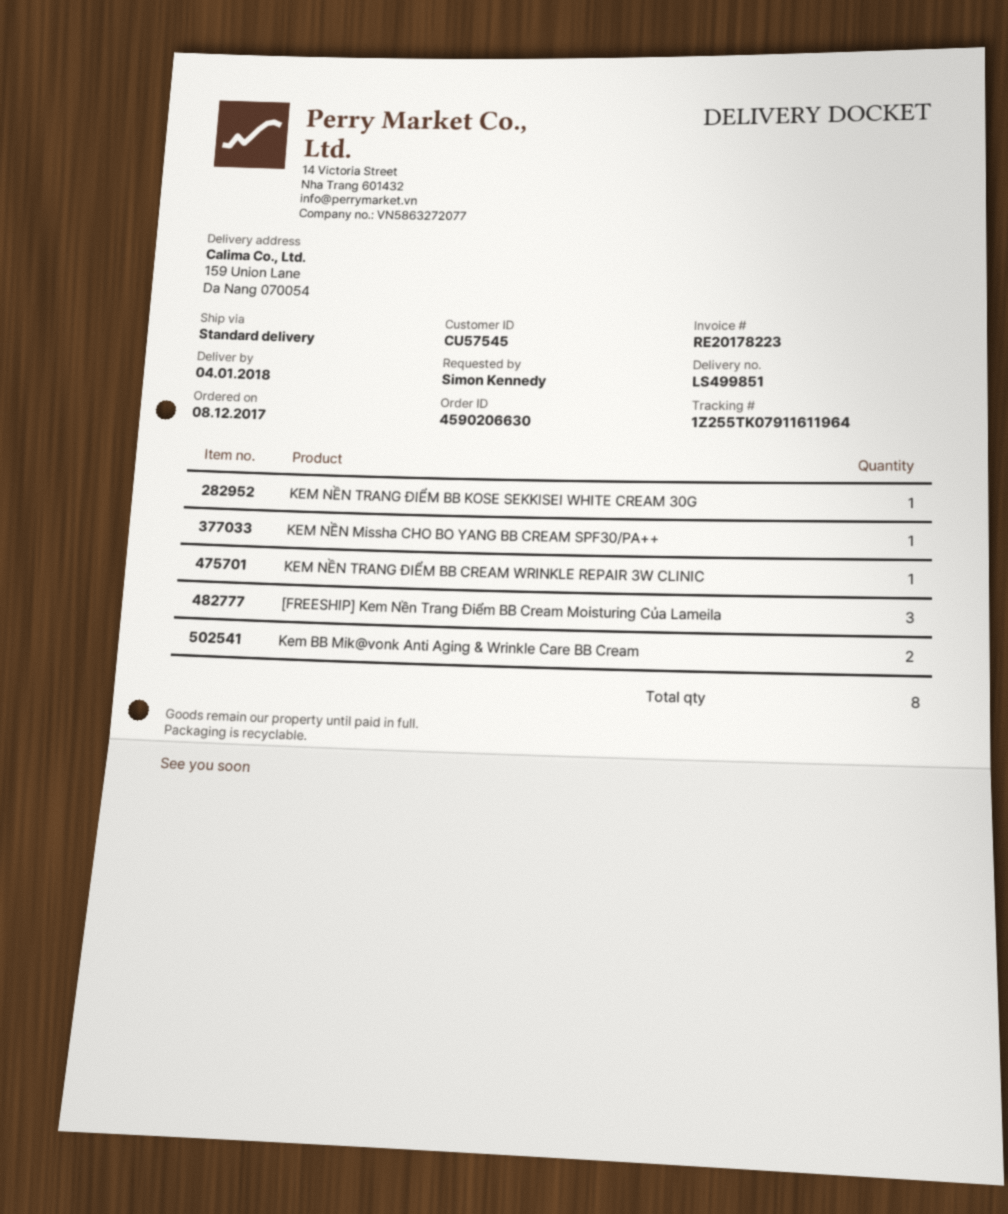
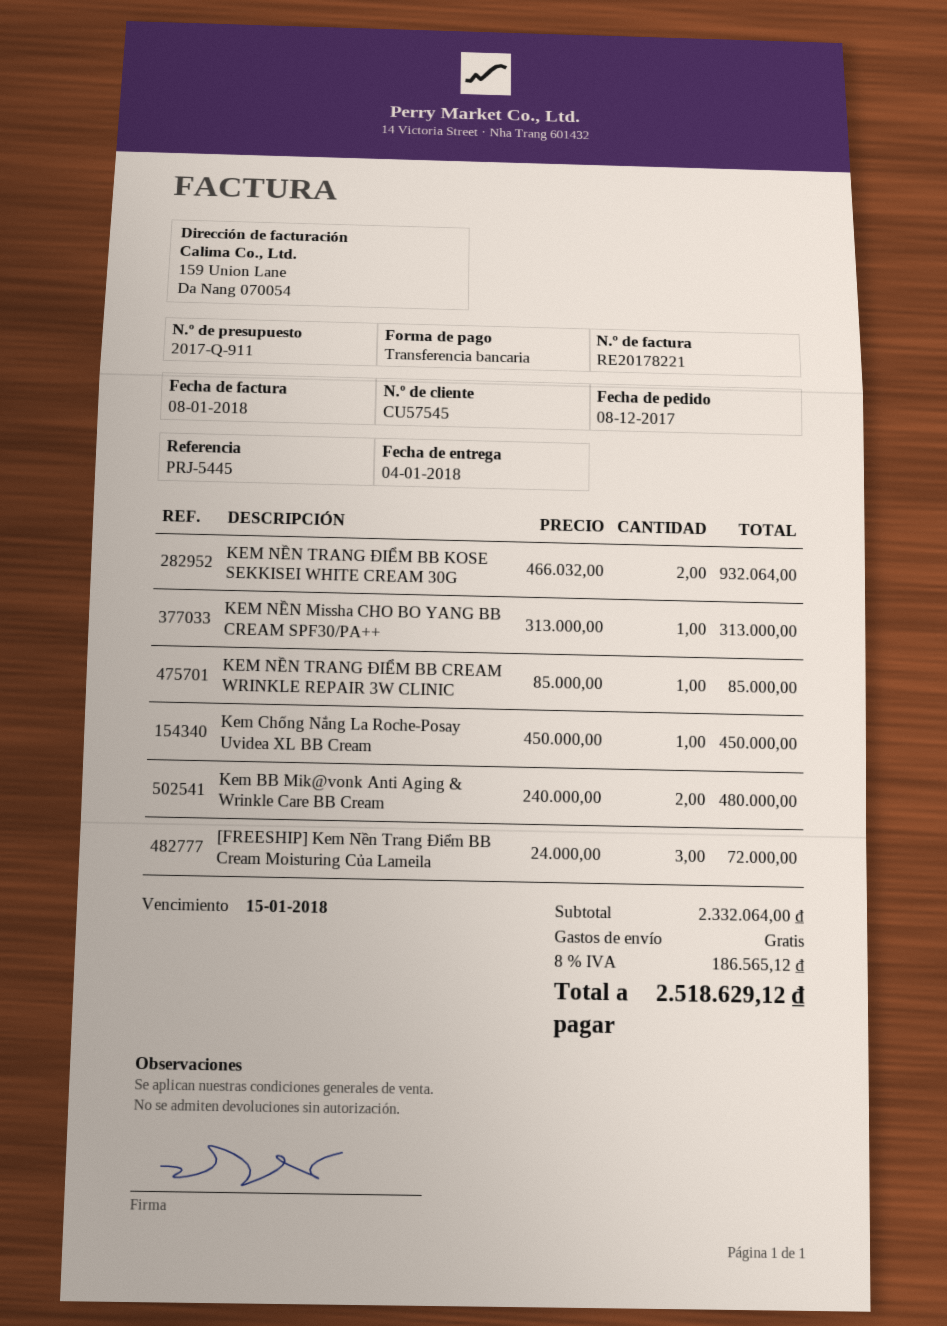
invoice number: RE20178223 -> RE20178221
KEM NỀN TRANG ĐIỂM BB KOSE SEKKISEI WHITE CREAM 30G: 1 -> 2
Kem Chống Nắng La Roche-Posay Uvidea XL BB Cream: none -> 1

